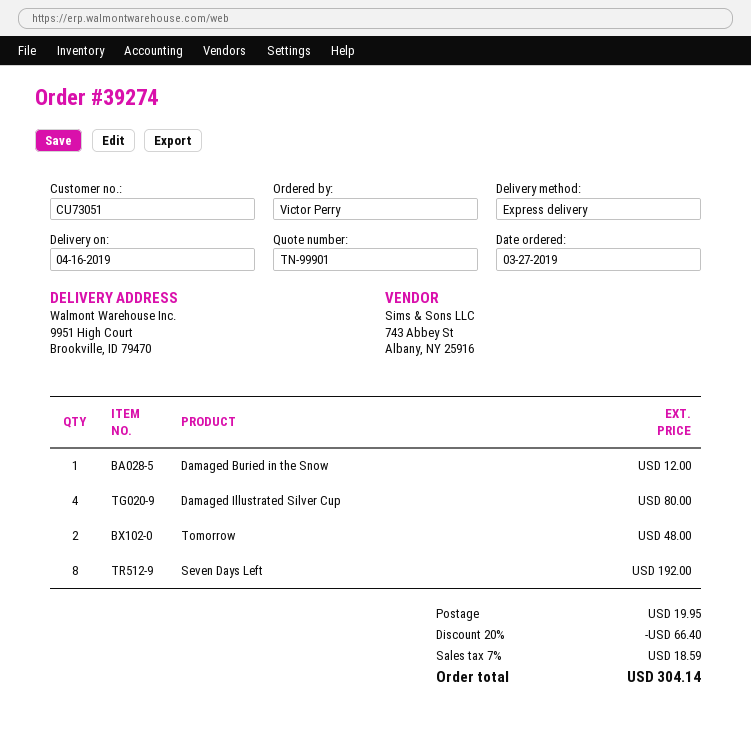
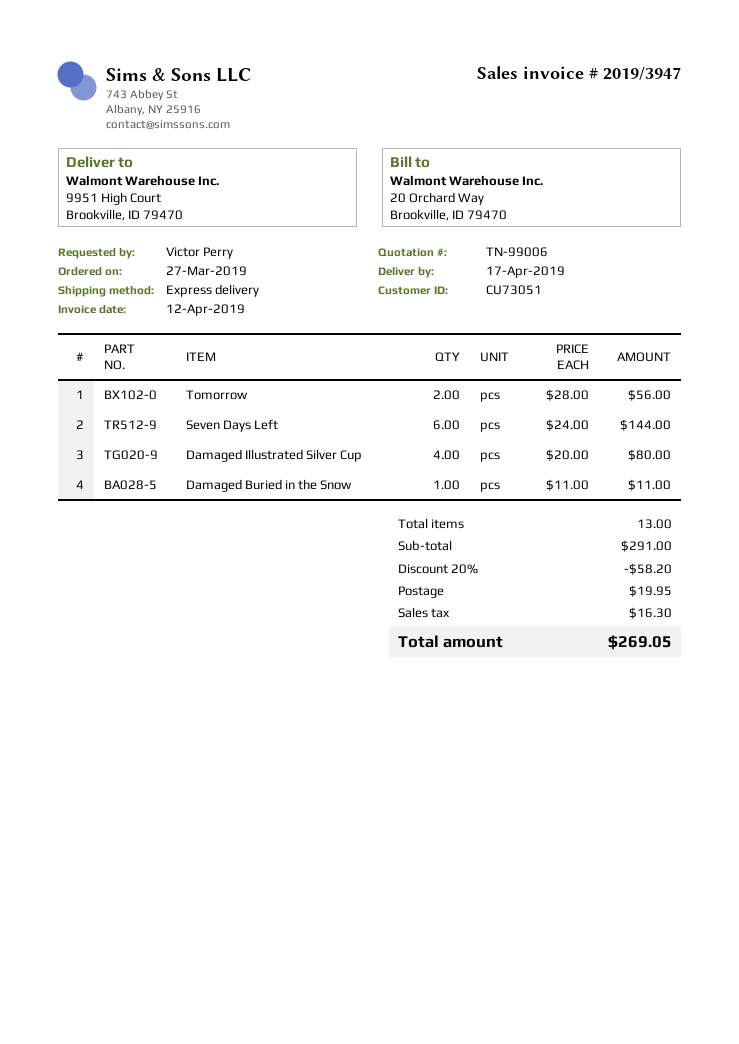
quote number: TN-99901 -> TN-99006
delivery date: 2019-04-16 -> 2019-04-17
Damaged Buried in the Snow: 1 for 12.00 -> 1 for 11.00
Tomorrow: 2 for 48.00 -> 2 for 56.00
Seven Days Left: 8 for 192.00 -> 6 for 144.00
discount: 20% = 66.40 -> 20% = 58.20
tax: 18.59 -> 16.30
total: 304.14 -> 269.05

